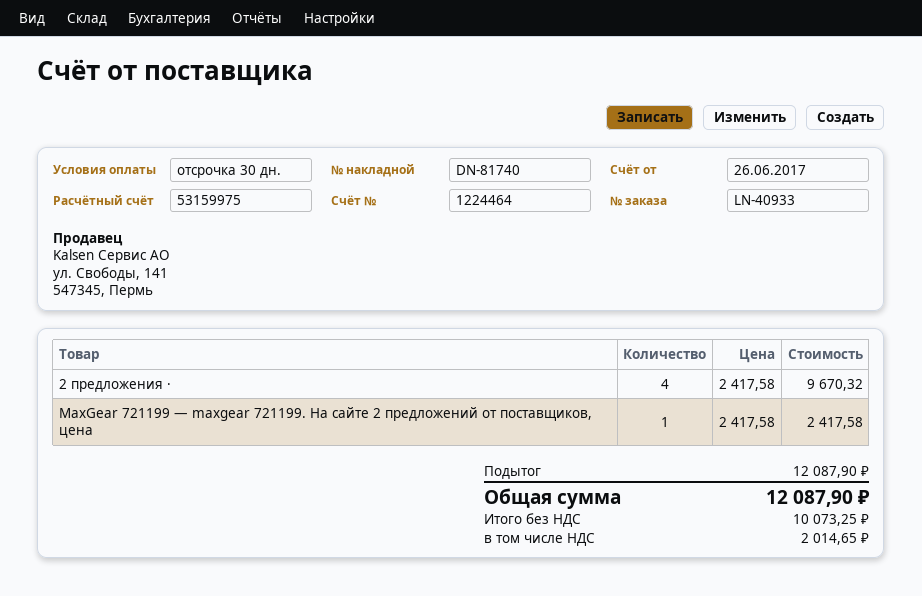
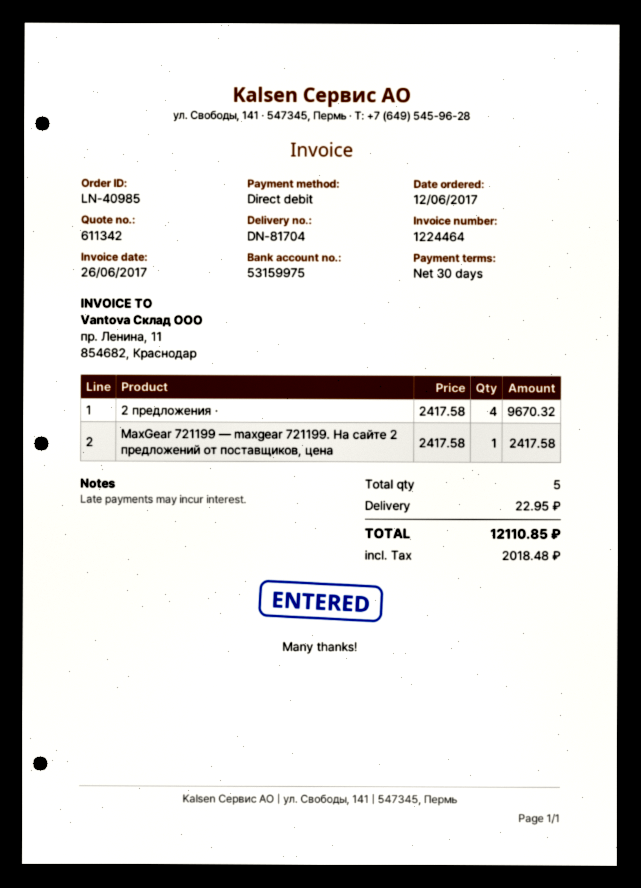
order number: LN-40933 -> LN-40985
delivery note number: DN-81740 -> DN-81704
shipping: none -> 22.95
tax: 2014.65 -> 2018.48
total: 12087.90 -> 12110.85

